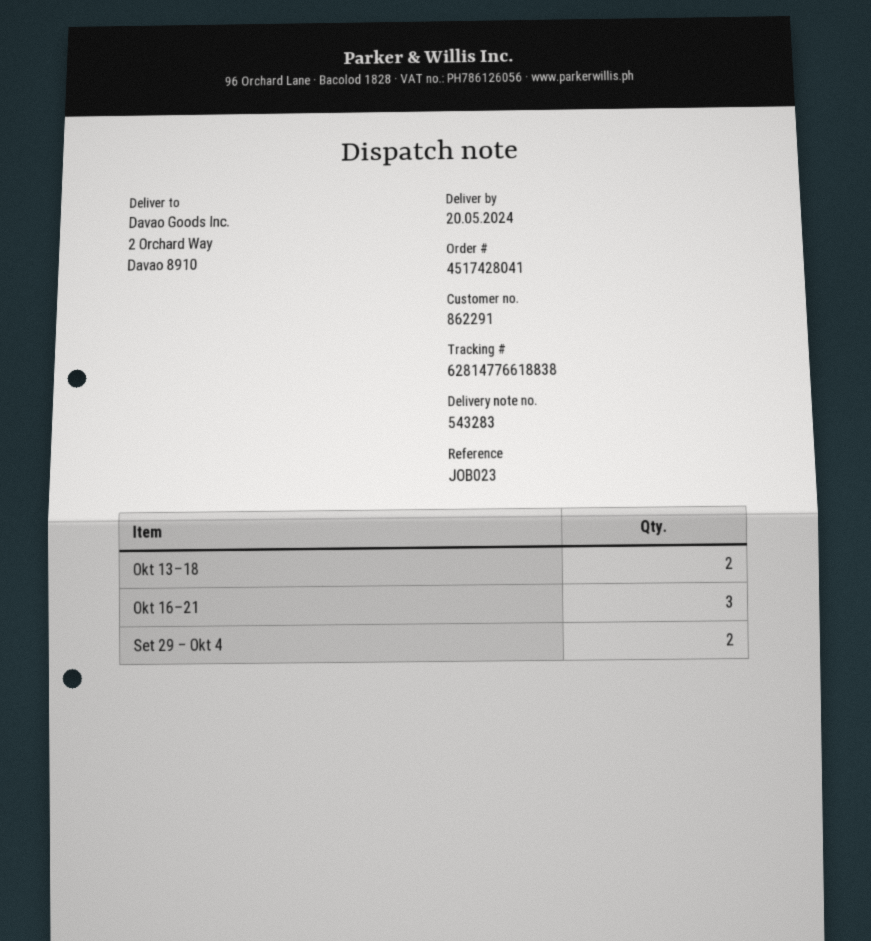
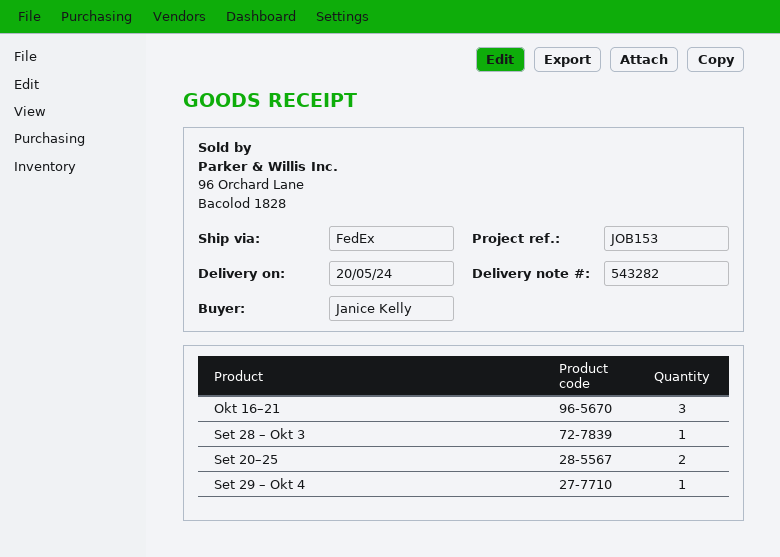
delivery note number: 543283 -> 543282
reference: JOB023 -> JOB153
Okt 13–18: 2 -> none
Set 29 – Okt 4: 2 -> 1
Set 28 – Okt 3: none -> 1
Set 20–25: none -> 2

